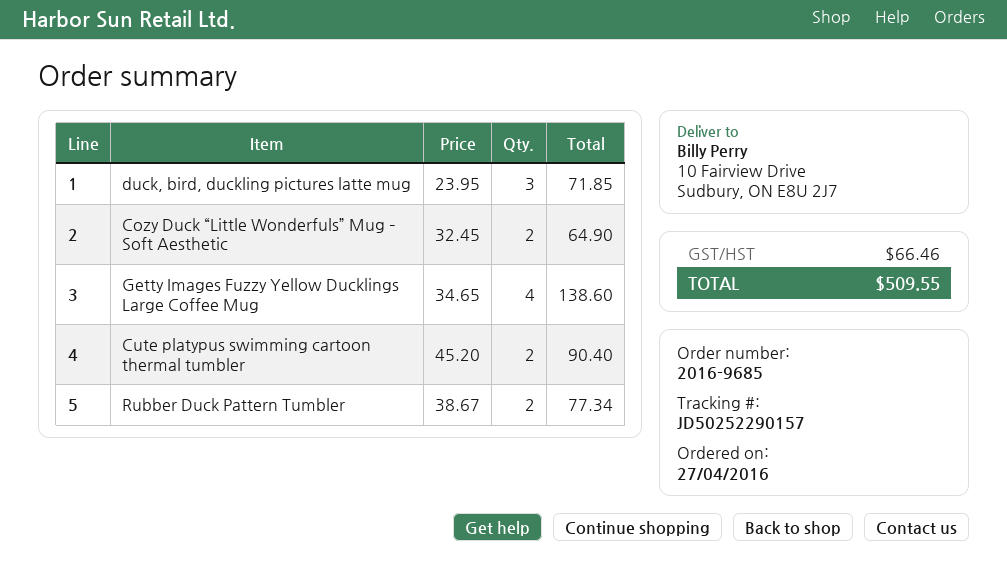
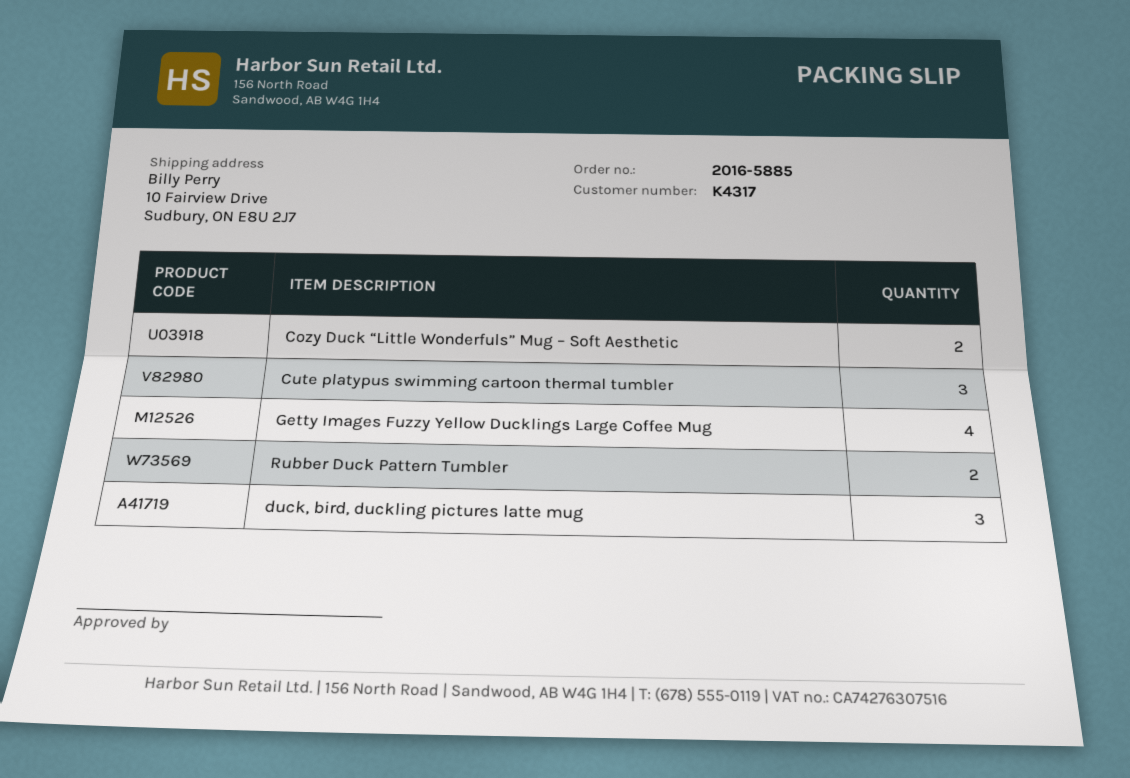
order number: 2016-9685 -> 2016-5885
Cute platypus swimming cartoon thermal tumbler: 2 -> 3

